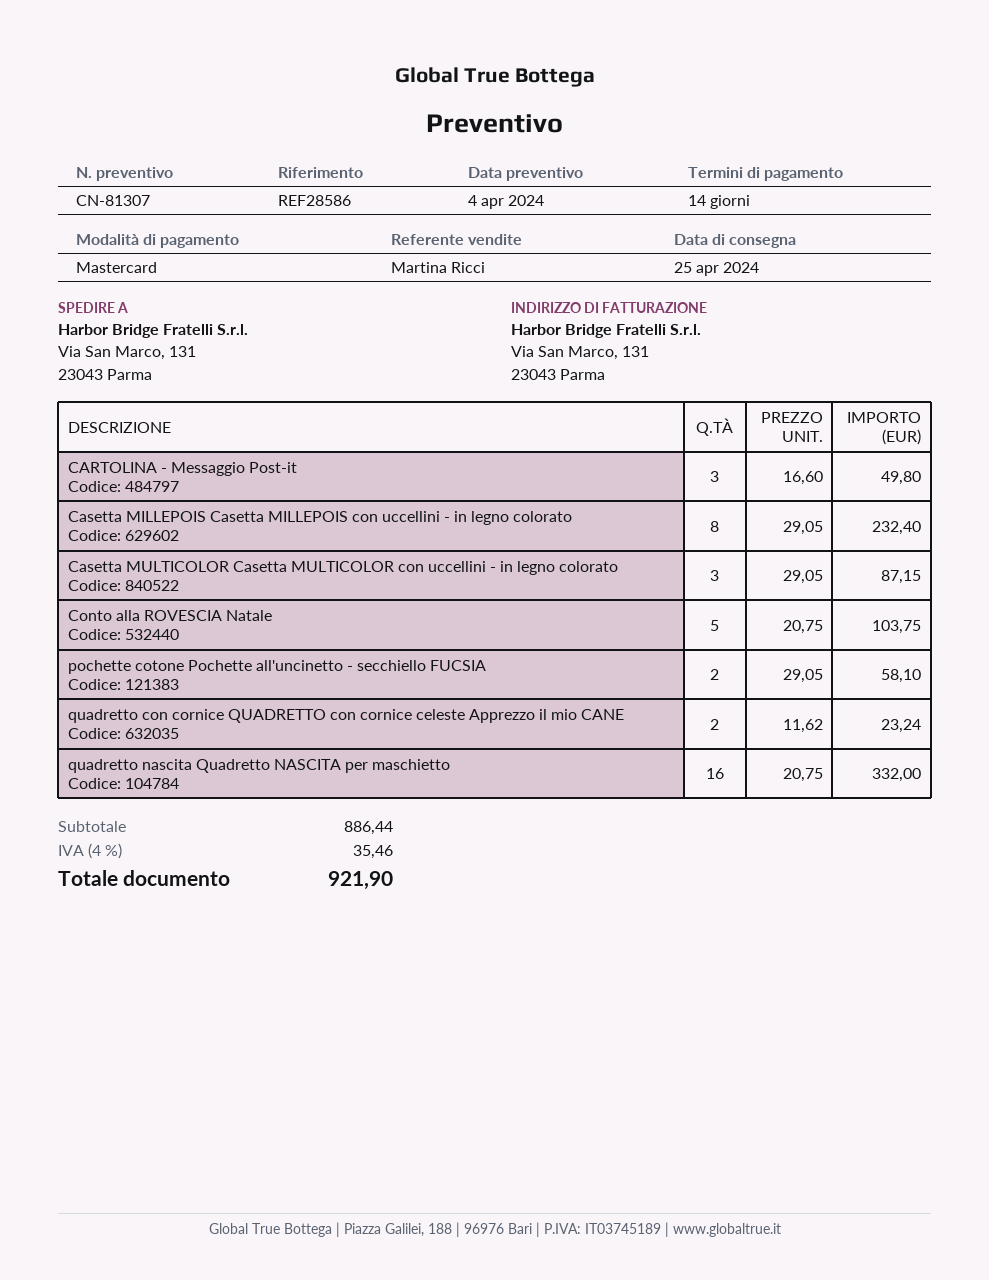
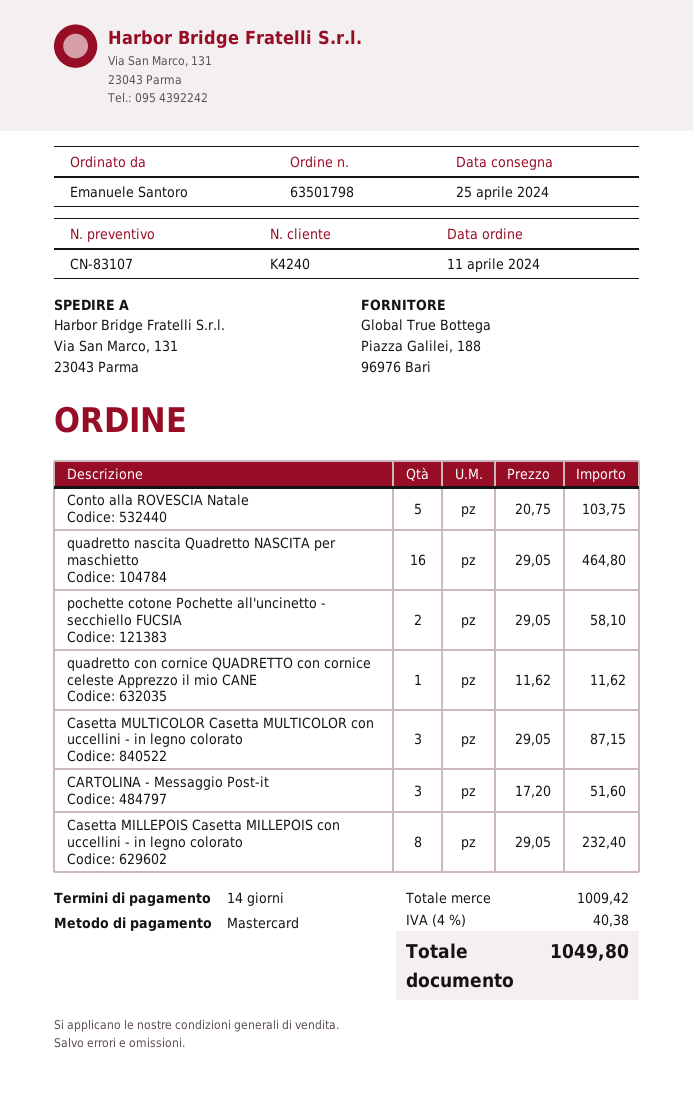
quote number: CN-81307 -> CN-83107
CARTOLINA - Messaggio Post-it: 3 x 16.60 = 49.80 -> 3 x 17.20 = 51.60
quadretto con cornice QUADRETTO con cornice celeste Apprezzo il mio CANE: 2 x 11.62 = 23.24 -> 1 x 11.62 = 11.62
quadretto nascita Quadretto NASCITA per maschietto: 16 x 20.75 = 332.00 -> 16 x 29.05 = 464.80
subtotal: 886.44 -> 1009.42
tax: 4% = 35.46 -> 4% = 40.38
total: 921.90 -> 1049.80

